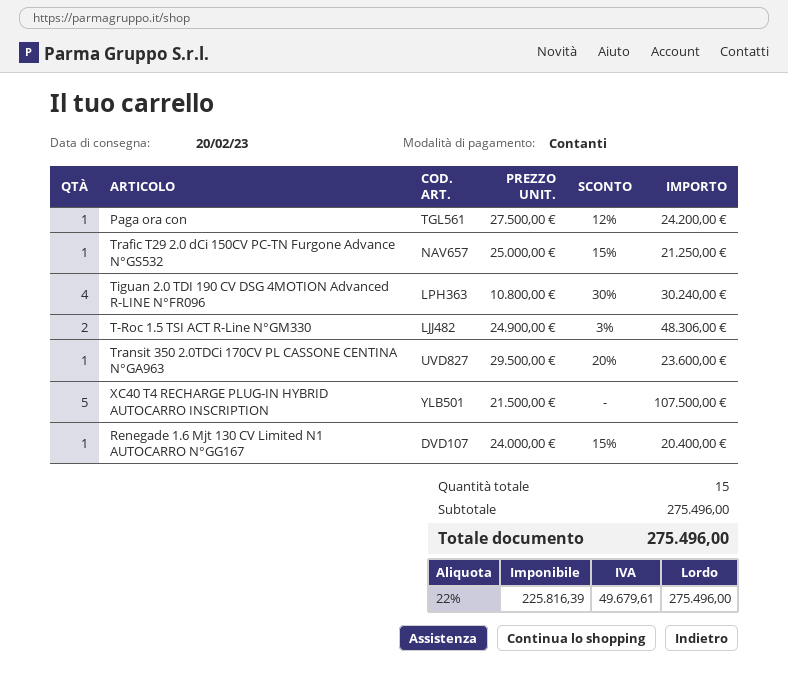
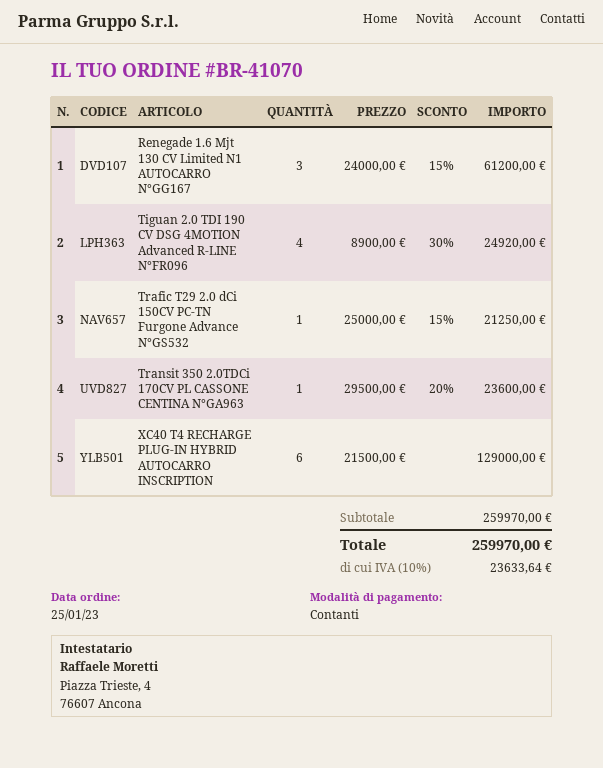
Paga ora con: 1 x 27500.00 - 12% = 24200.00 -> none
Tiguan 2.0 TDI 190 CV DSG 4MOTION Advanced R-LINE N°FR096: 4 x 10800.00 - 30% = 30240.00 -> 4 x 8900.00 - 30% = 24920.00
T-Roc 1.5 TSI ACT R-Line N°GM330: 2 x 24900.00 - 3% = 48306.00 -> none
XC40 T4 RECHARGE PLUG-IN HYBRID AUTOCARRO INSCRIPTION: 5 x 21500.00 = 107500.00 -> 6 x 21500.00 = 129000.00
Renegade 1.6 Mjt 130 CV Limited N1 AUTOCARRO N°GG167: 1 x 24000.00 - 15% = 20400.00 -> 3 x 24000.00 - 15% = 61200.00
subtotal: 275496.00 -> 259970.00
tax: 22% = 49679.61 -> 10% = 23633.64
total: 275496.00 -> 259970.00

